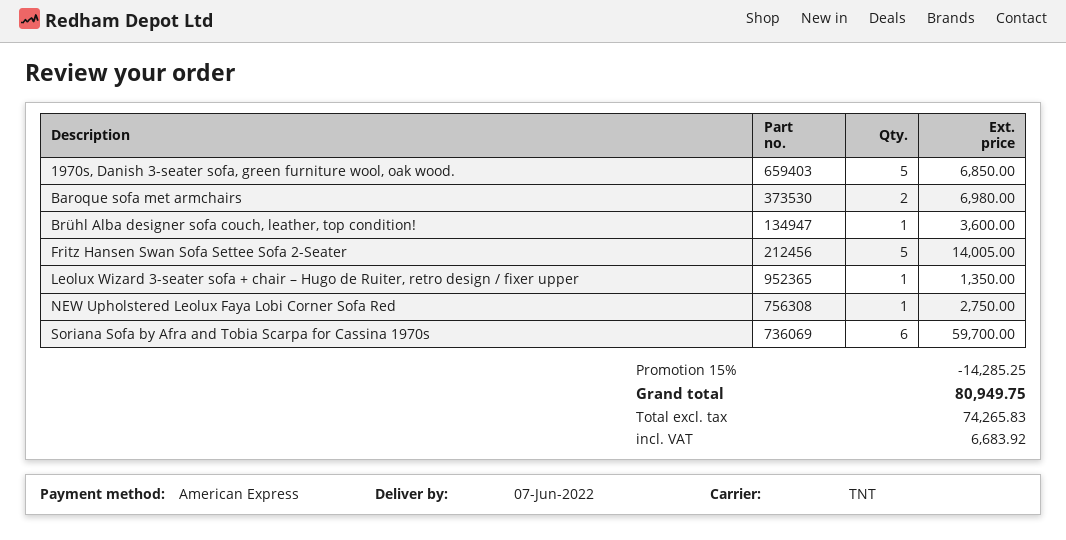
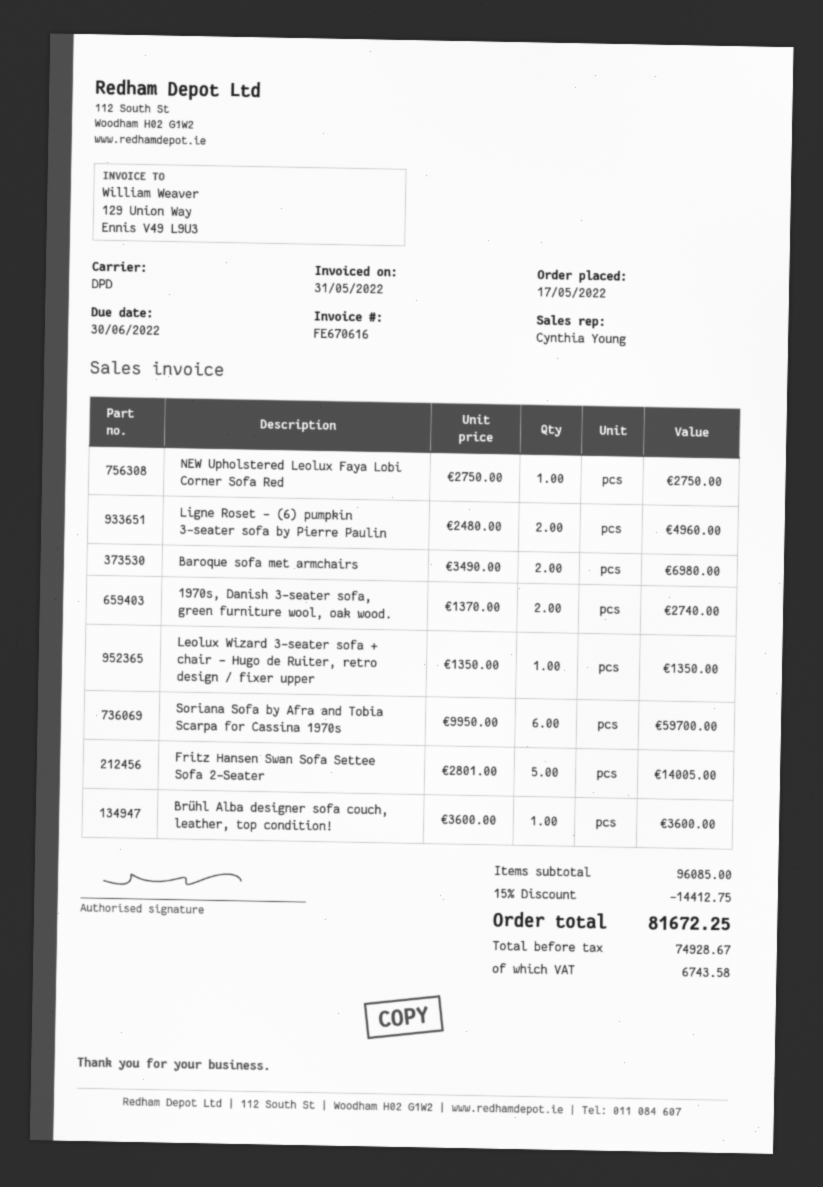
shipping method: TNT -> DPD
1970s, Danish 3-seater sofa, green furniture wool, oak wood.: 5 for 6850.00 -> 2 for 2740.00
Ligne Roset - (6) pumpkin 3-seater sofa by Pierre Paulin: none -> 2 for 4960.00
discount: 15% = 14285.25 -> 15% = 14412.75
net: 74265.83 -> 74928.67
tax: 6683.92 -> 6743.58
total: 80949.75 -> 81672.25

